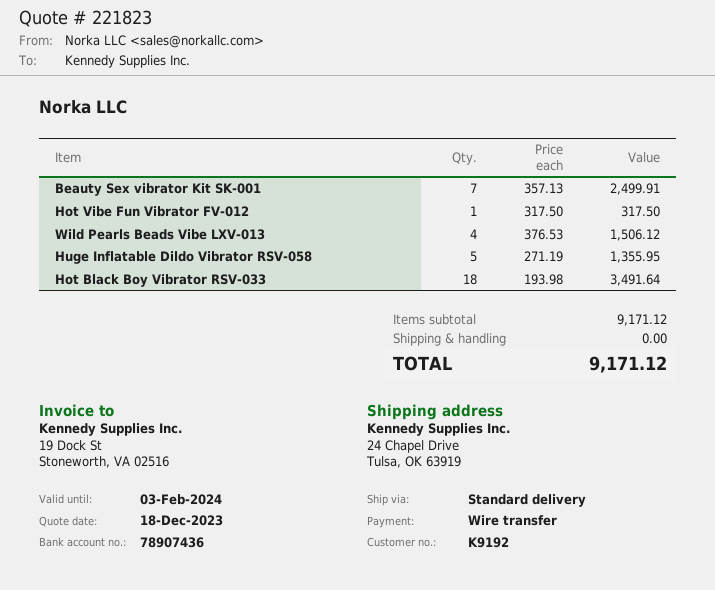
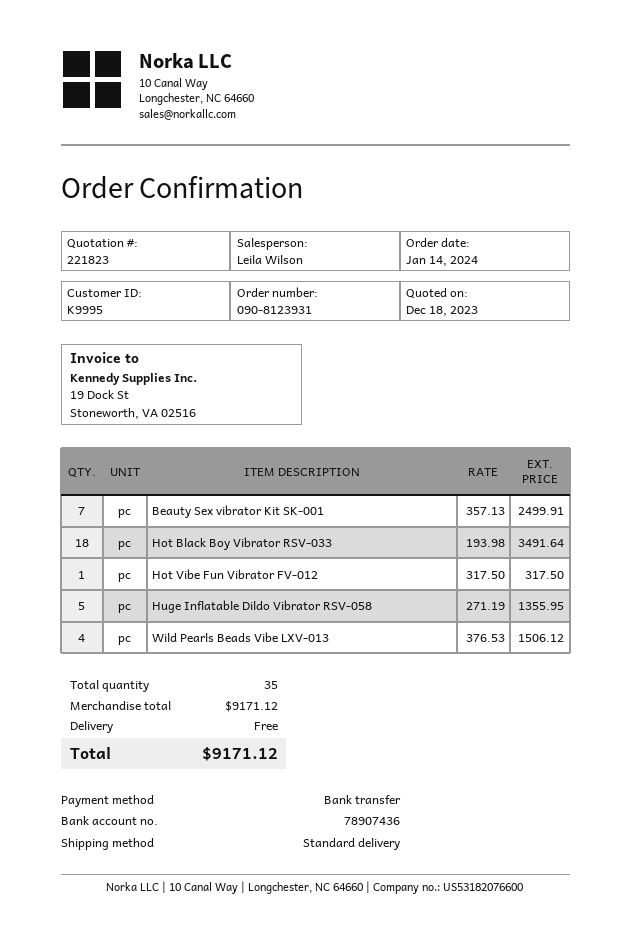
customer number: K9192 -> K9995

